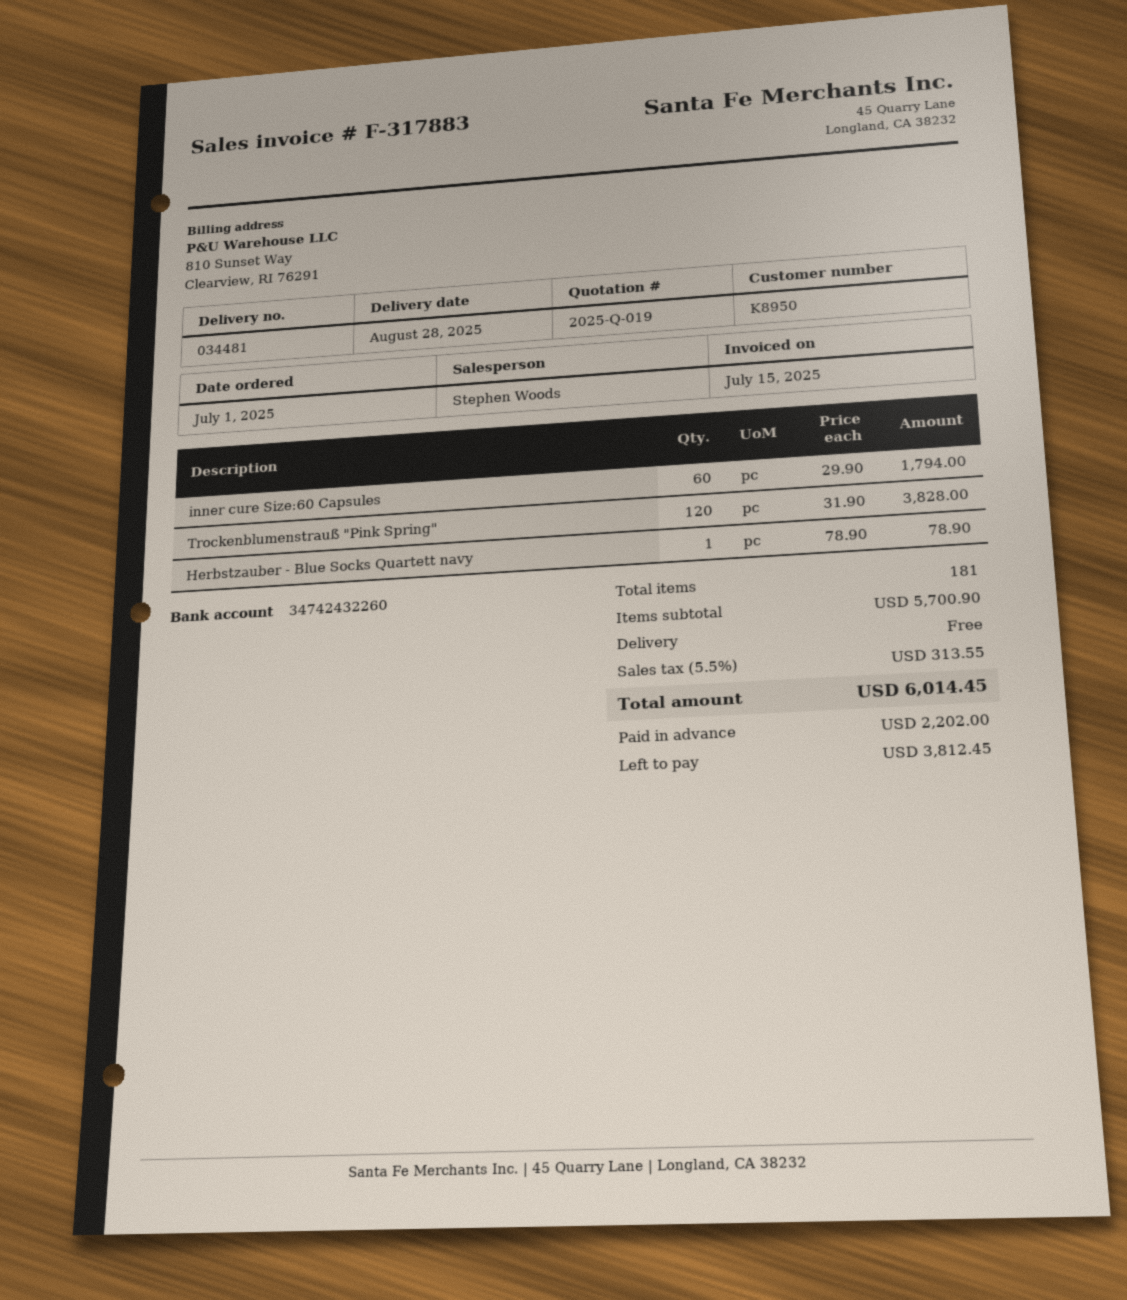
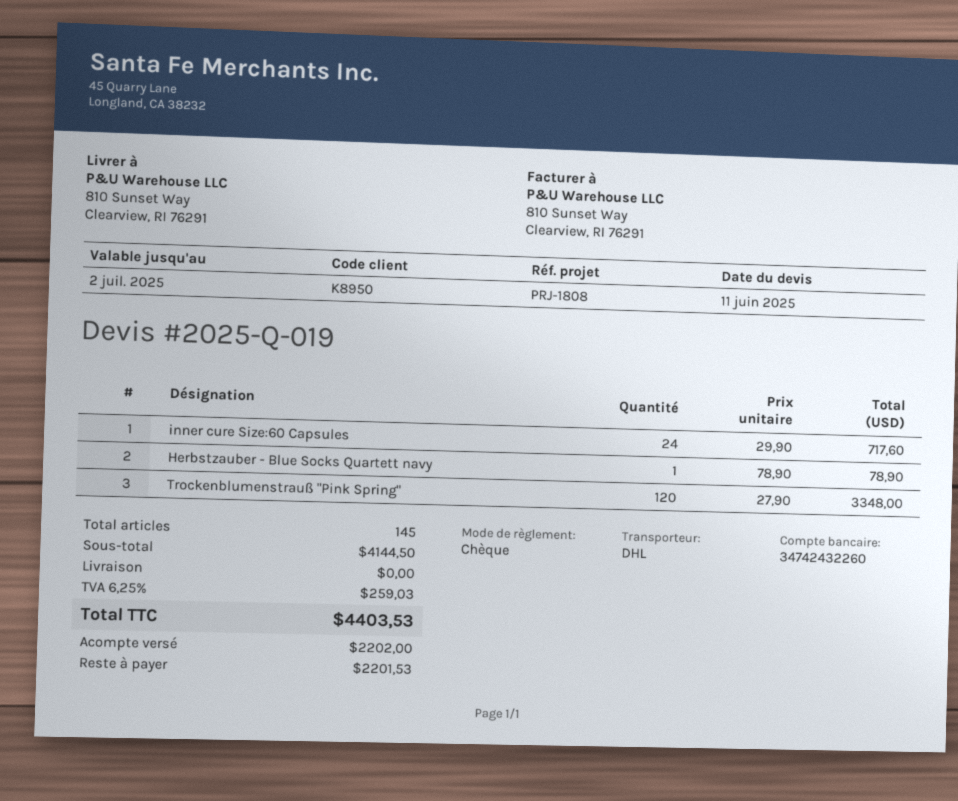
inner cure Size:60 Capsules: 60 x 29.90 = 1794.00 -> 24 x 29.90 = 717.60
Trockenblumenstrauß "Pink Spring": 120 x 31.90 = 3828.00 -> 120 x 27.90 = 3348.00
total quantity: 181 -> 145
subtotal: 5700.90 -> 4144.50
tax: 5.5% = 313.55 -> 6.25% = 259.03
total: 6014.45 -> 4403.53
balance: 3812.45 -> 2201.53

